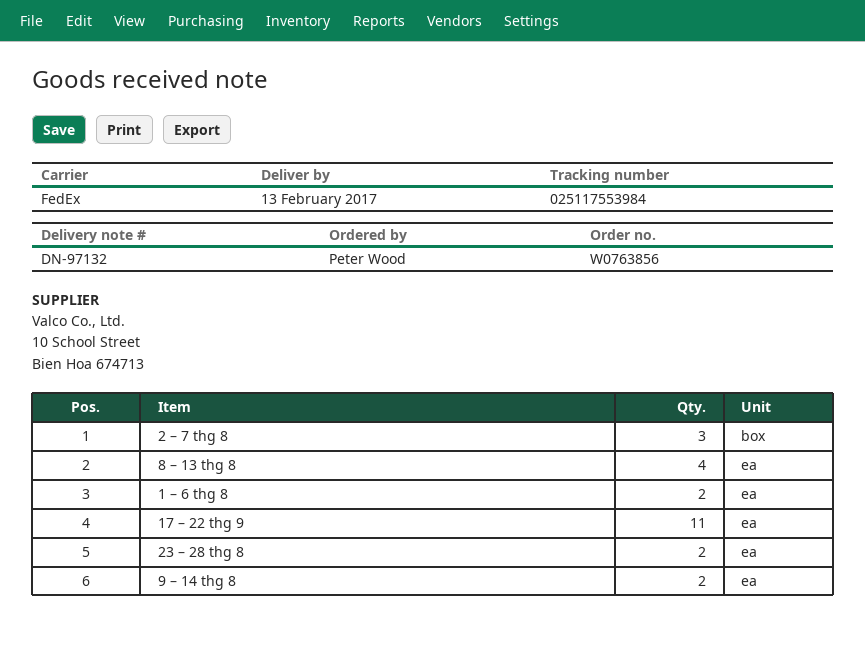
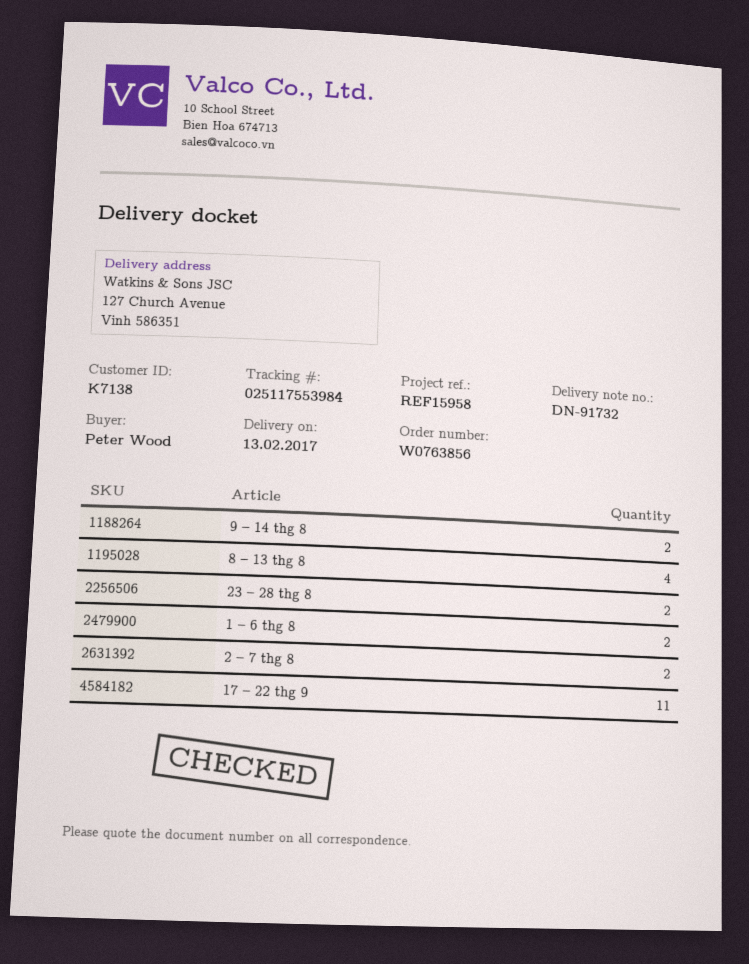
delivery note number: DN-97132 -> DN-91732
2 – 7 thg 8: 3 -> 2

